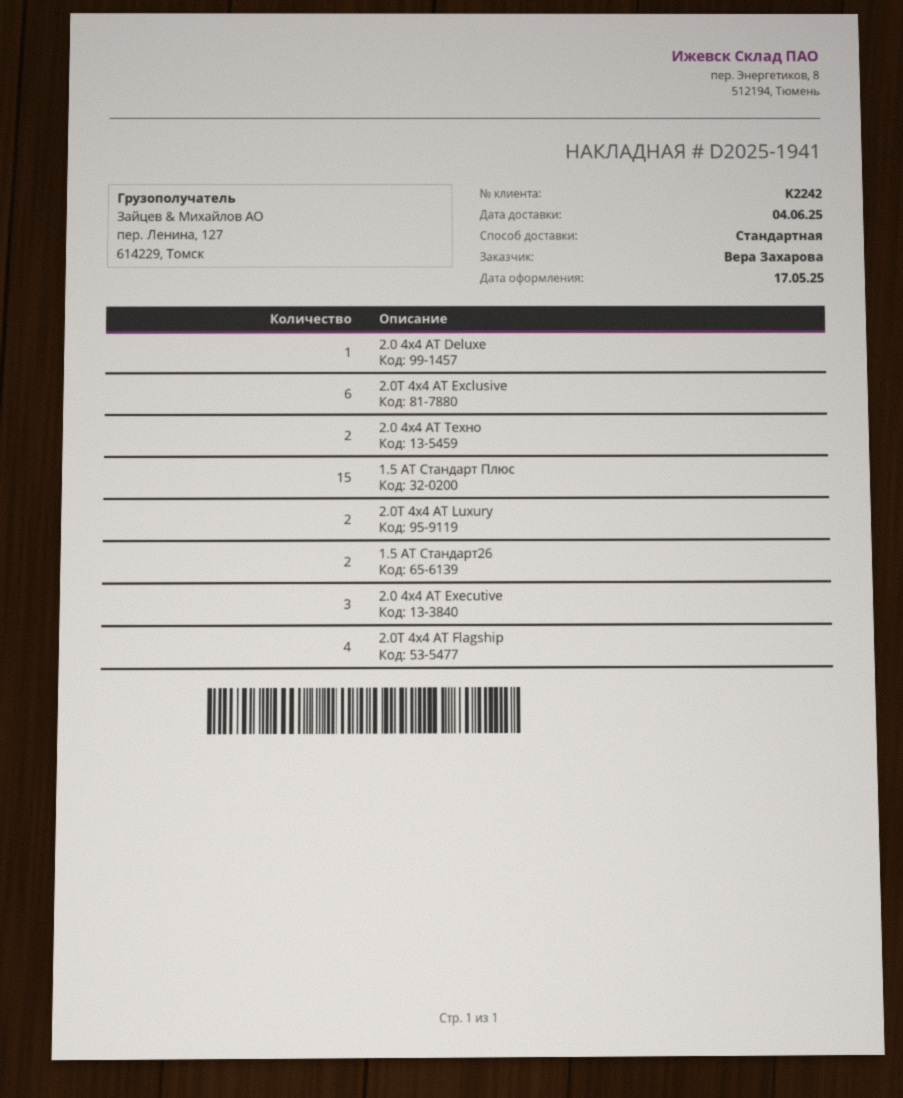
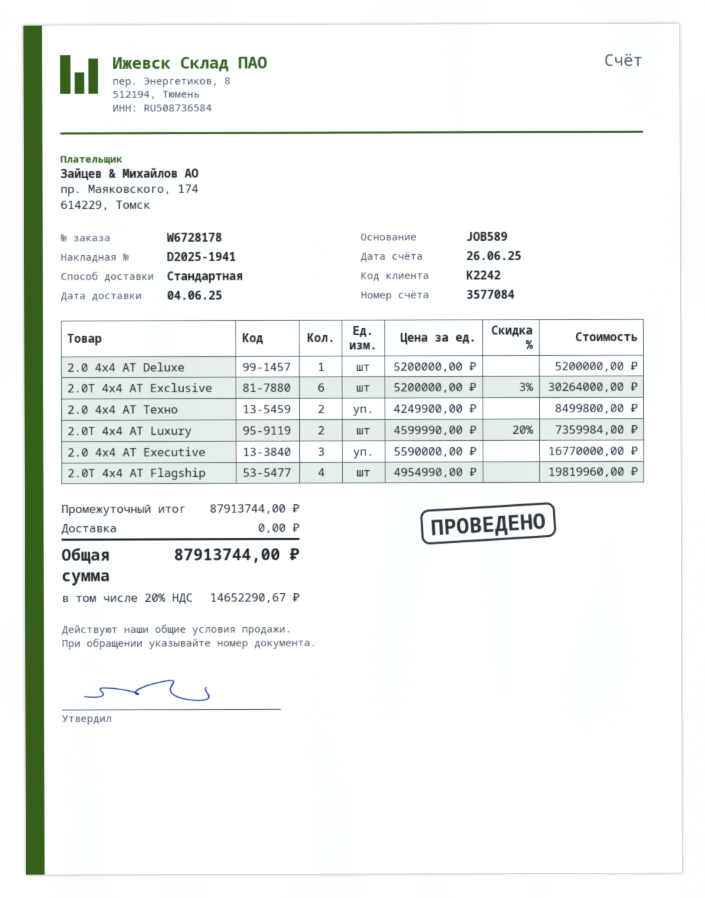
1.5 AT Стандарт Плюс: 15 -> none
1.5 AT Стандарт26: 2 -> none

